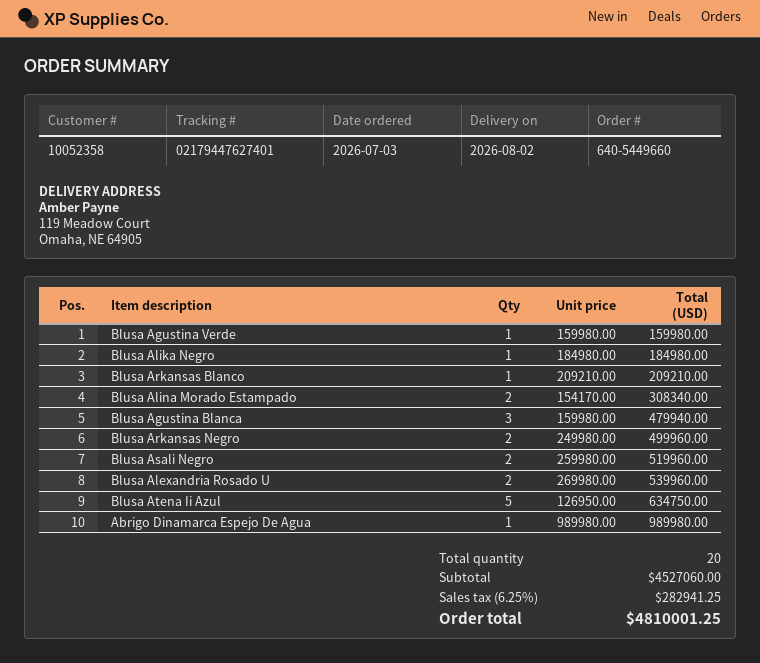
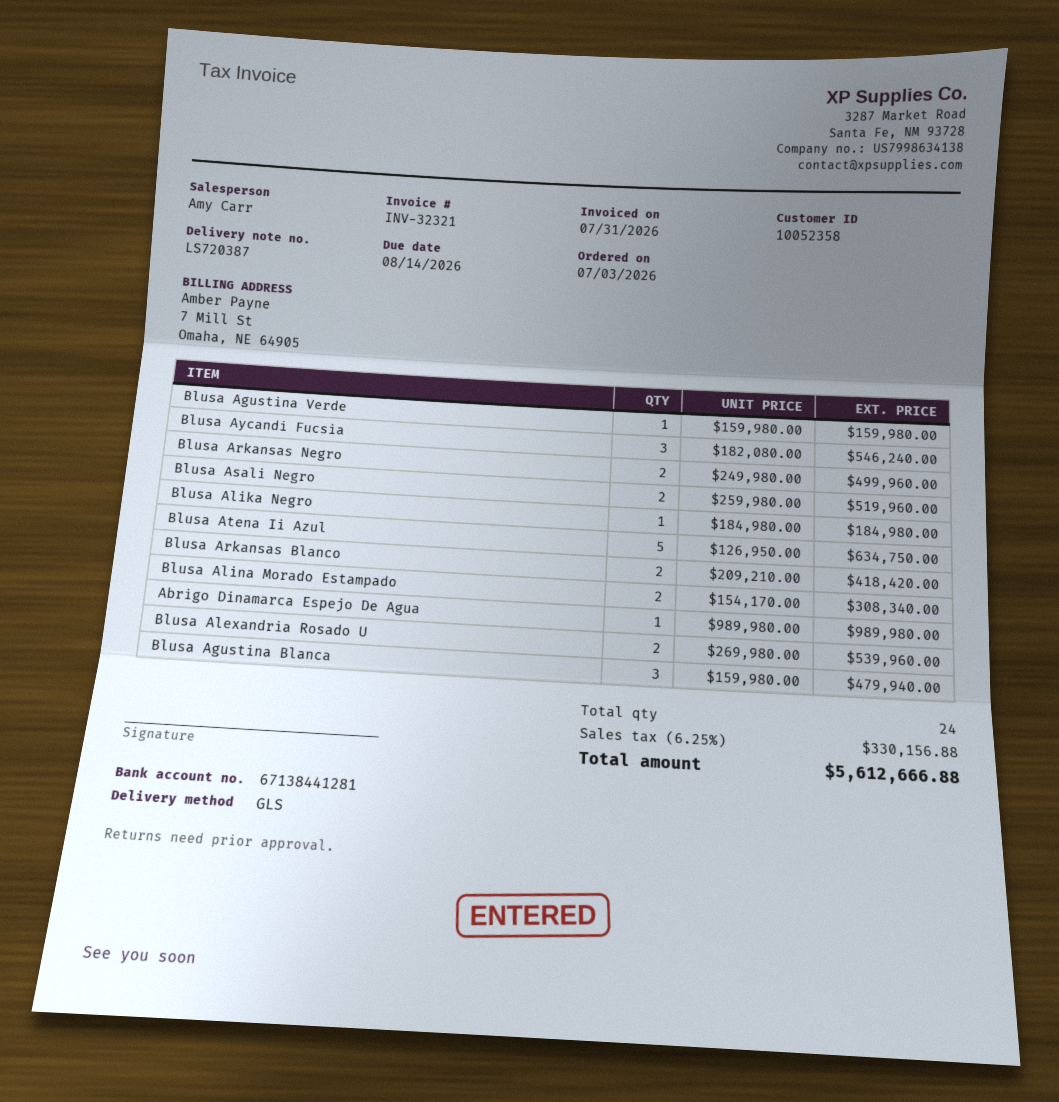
Blusa Arkansas Blanco: 1 x 209210.00 = 209210.00 -> 2 x 209210.00 = 418420.00
Blusa Aycandi Fucsia: none -> 3 x 182080.00 = 546240.00
total quantity: 20 -> 24
tax: 6.25% = 282941.25 -> 6.25% = 330156.88
total: 4810001.25 -> 5612666.88

